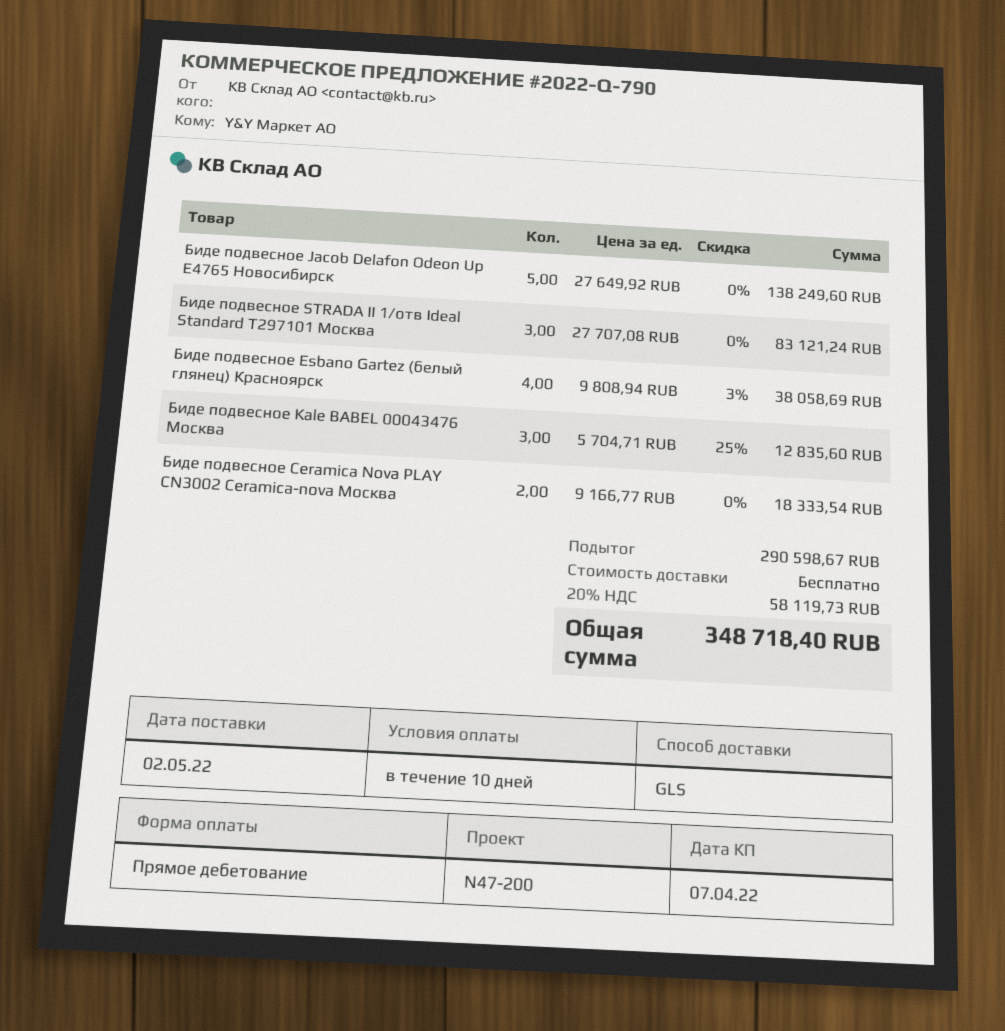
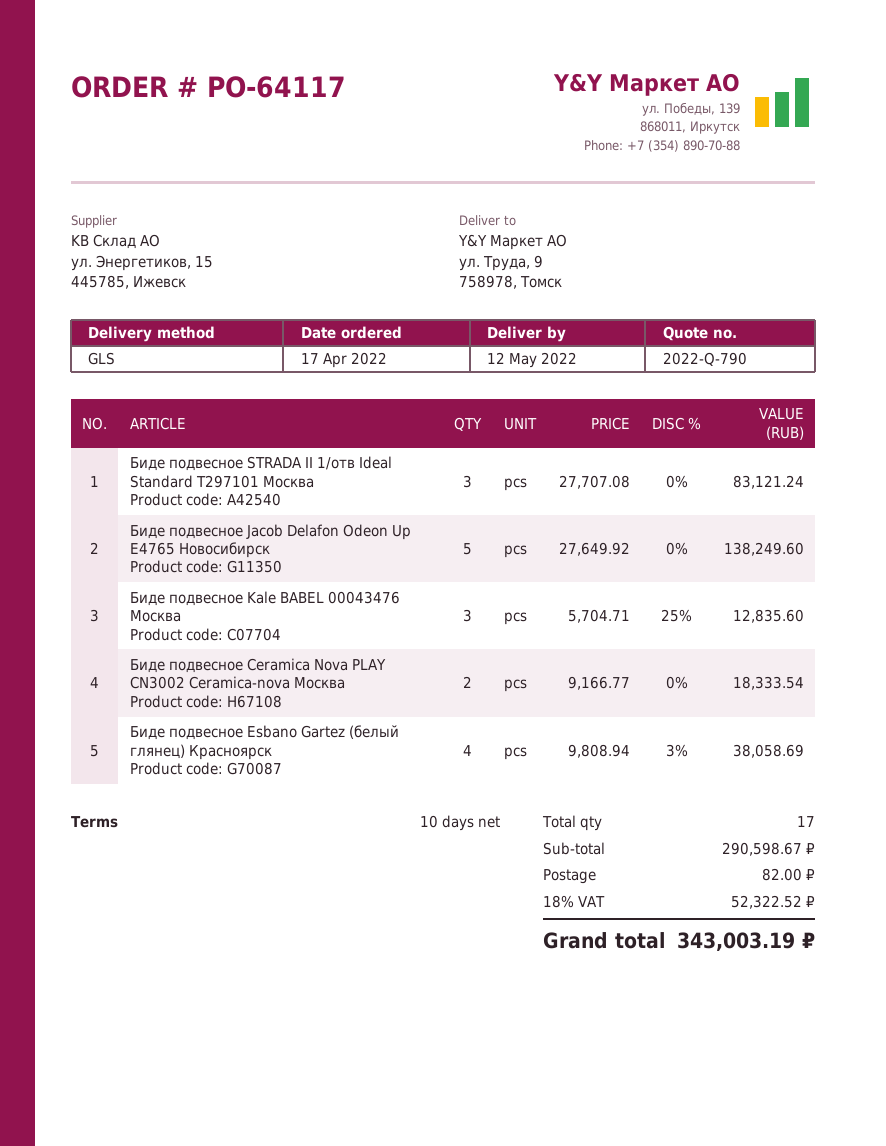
delivery date: 2022-05-02 -> 2022-05-12
shipping: 0.00 -> 82.00
tax: 20% = 58119.73 -> 18% = 52322.52
total: 348718.40 -> 343003.19

